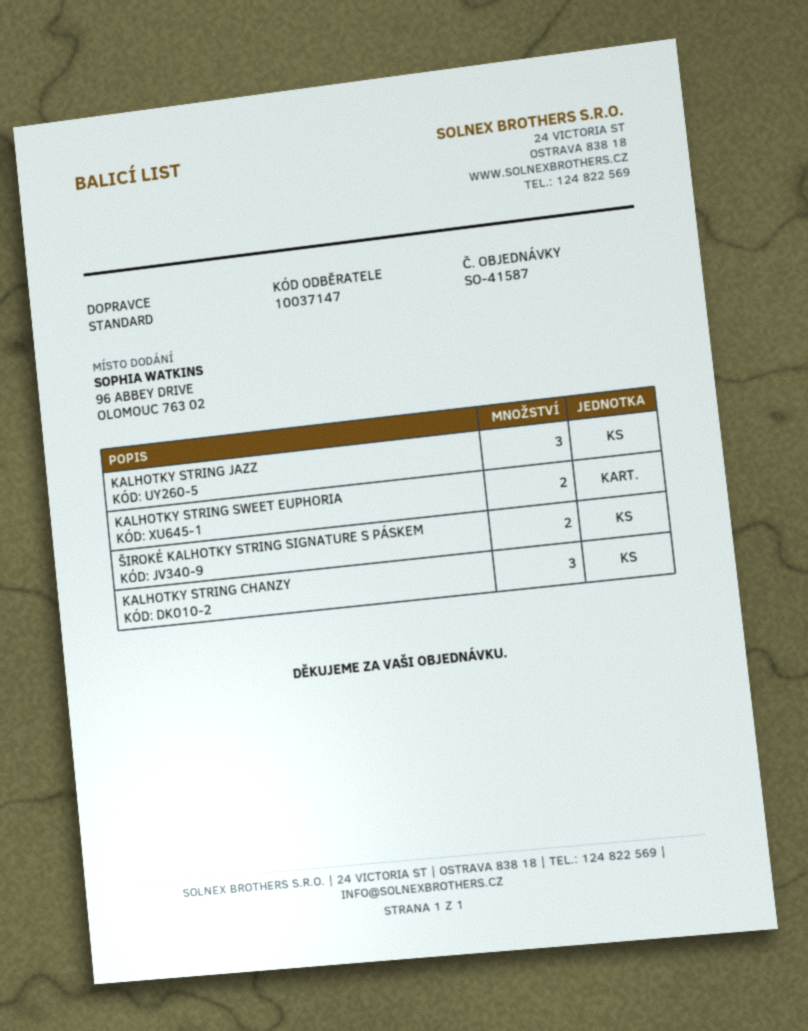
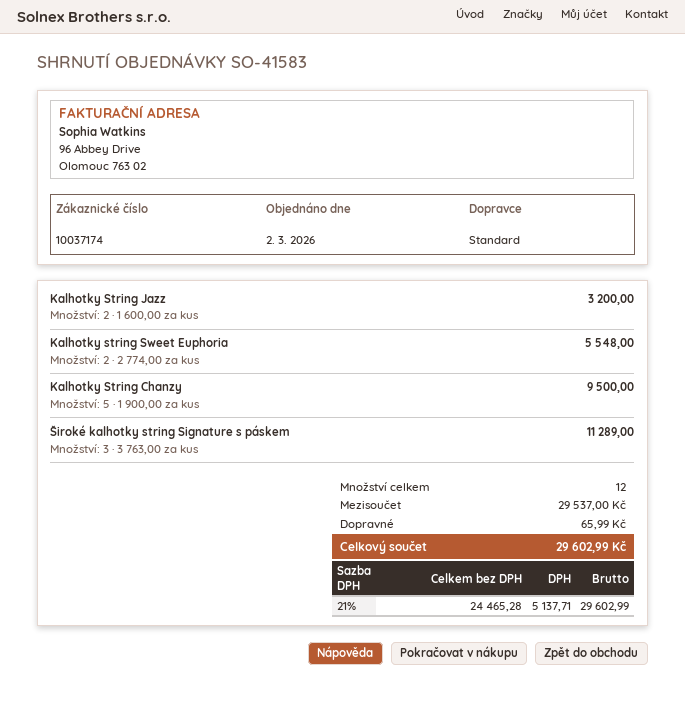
order number: SO-41587 -> SO-41583
customer number: 10037147 -> 10037174
KALHOTKY STRING JAZZ: 3 -> 2
ŠIROKÉ KALHOTKY STRING SIGNATURE S PÁSKEM: 2 -> 3
KALHOTKY STRING CHANZY: 3 -> 5

